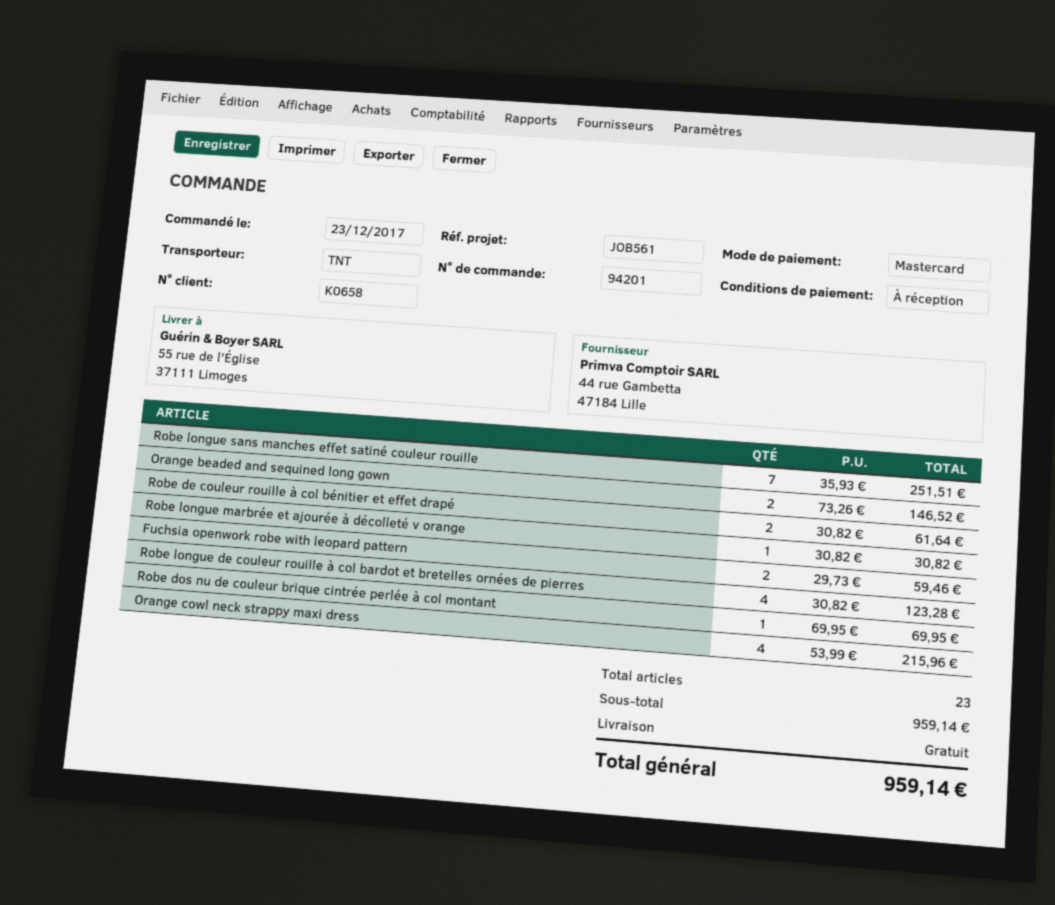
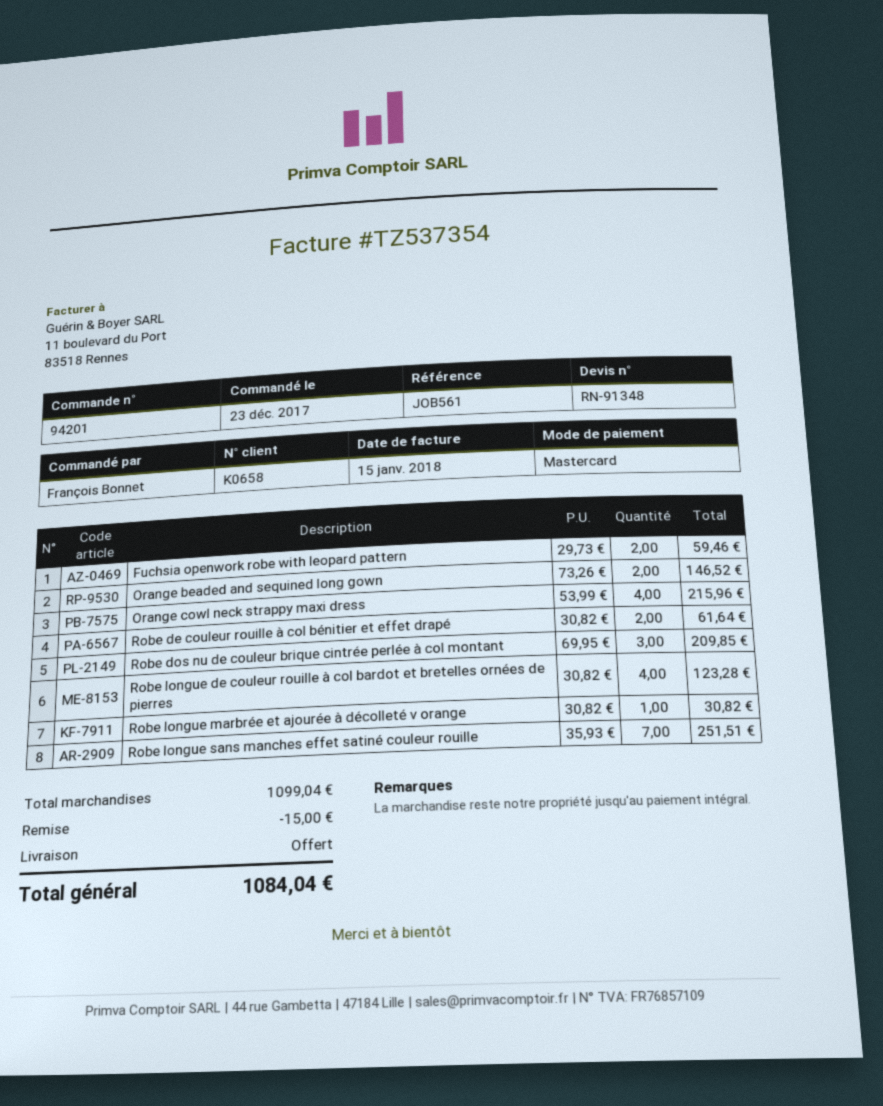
Robe dos nu de couleur brique cintrée perlée à col montant: 1 x 69.95 = 69.95 -> 3 x 69.95 = 209.85
subtotal: 959.14 -> 1099.04
discount: none -> 15.00
total: 959.14 -> 1084.04

